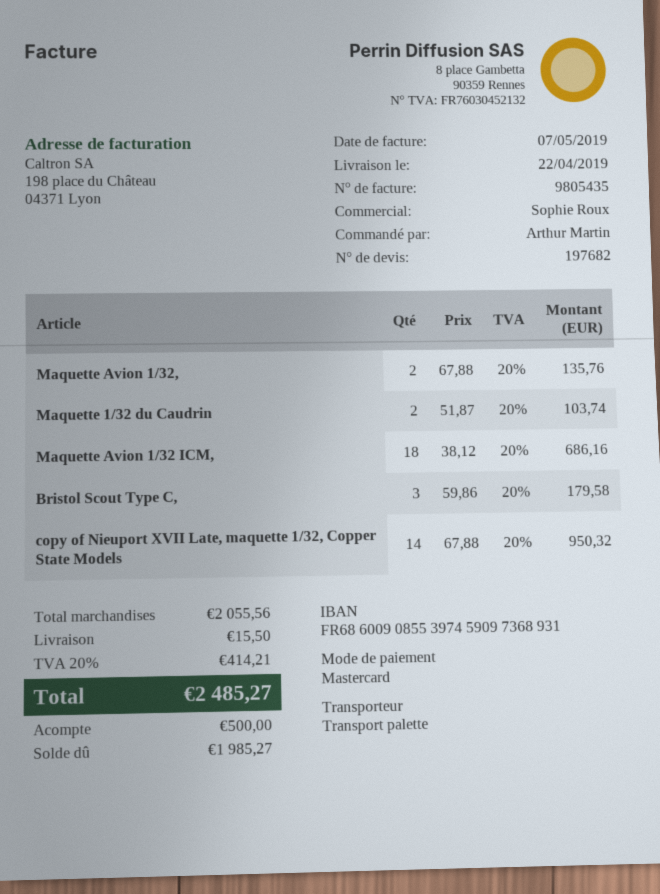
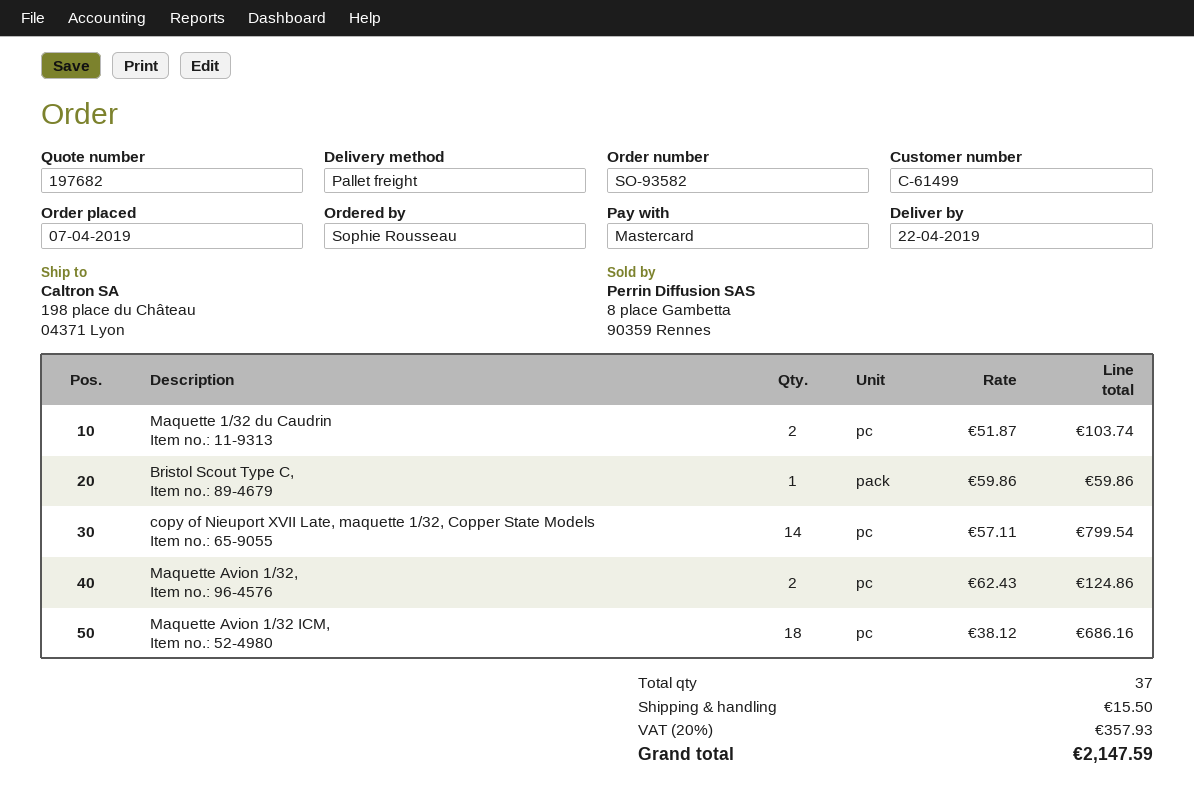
ordered by: Arthur Martin -> Sophie Rousseau
Maquette Avion 1/32,: 2 x 67.88 = 135.76 -> 2 x 62.43 = 124.86
Bristol Scout Type C,: 3 x 59.86 = 179.58 -> 1 x 59.86 = 59.86
copy of Nieuport XVII Late, maquette 1/32, Copper State Models: 14 x 67.88 = 950.32 -> 14 x 57.11 = 799.54
tax: 20% = 414.21 -> 20% = 357.93
total: 2485.27 -> 2147.59

